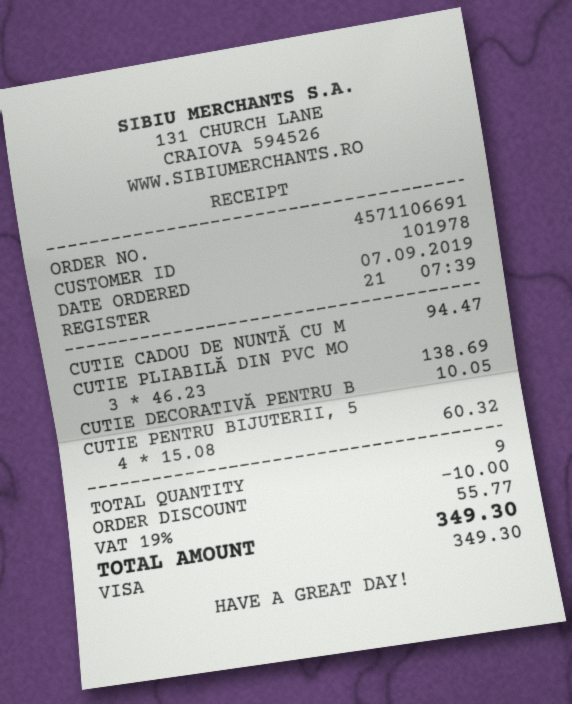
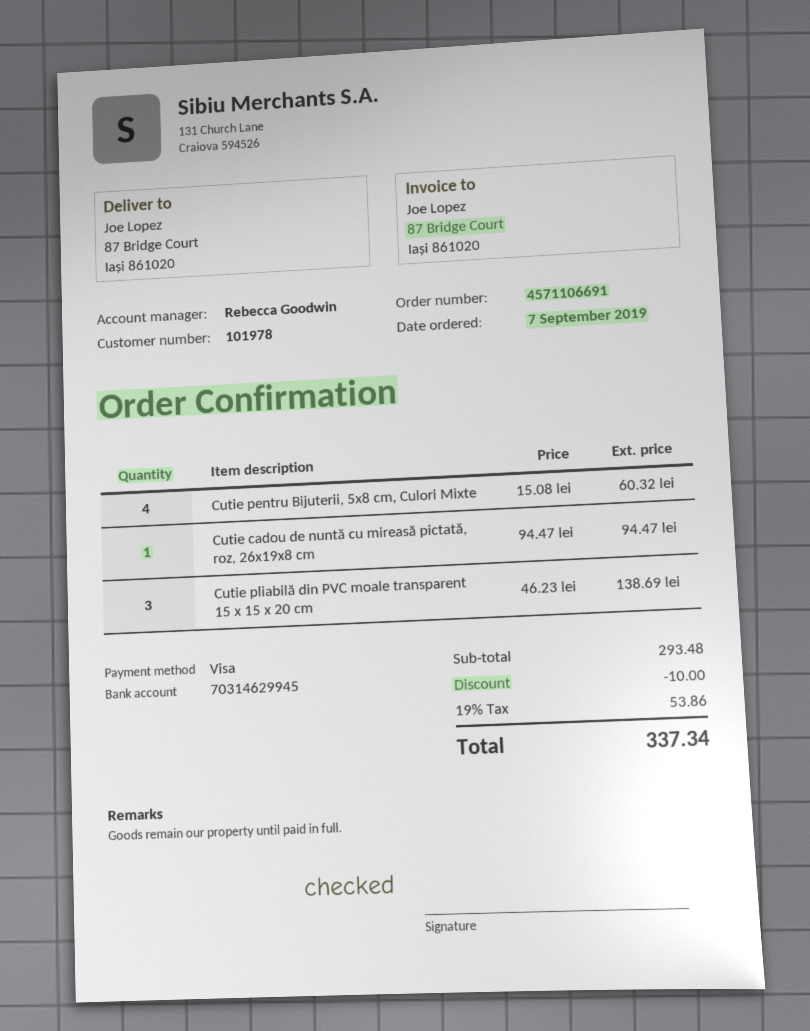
CUTIE DECORATIVĂ PENTRU B: 1 x 10.05 = 10.05 -> none
tax: 19% = 55.77 -> 19% = 53.86
total: 349.30 -> 337.34

